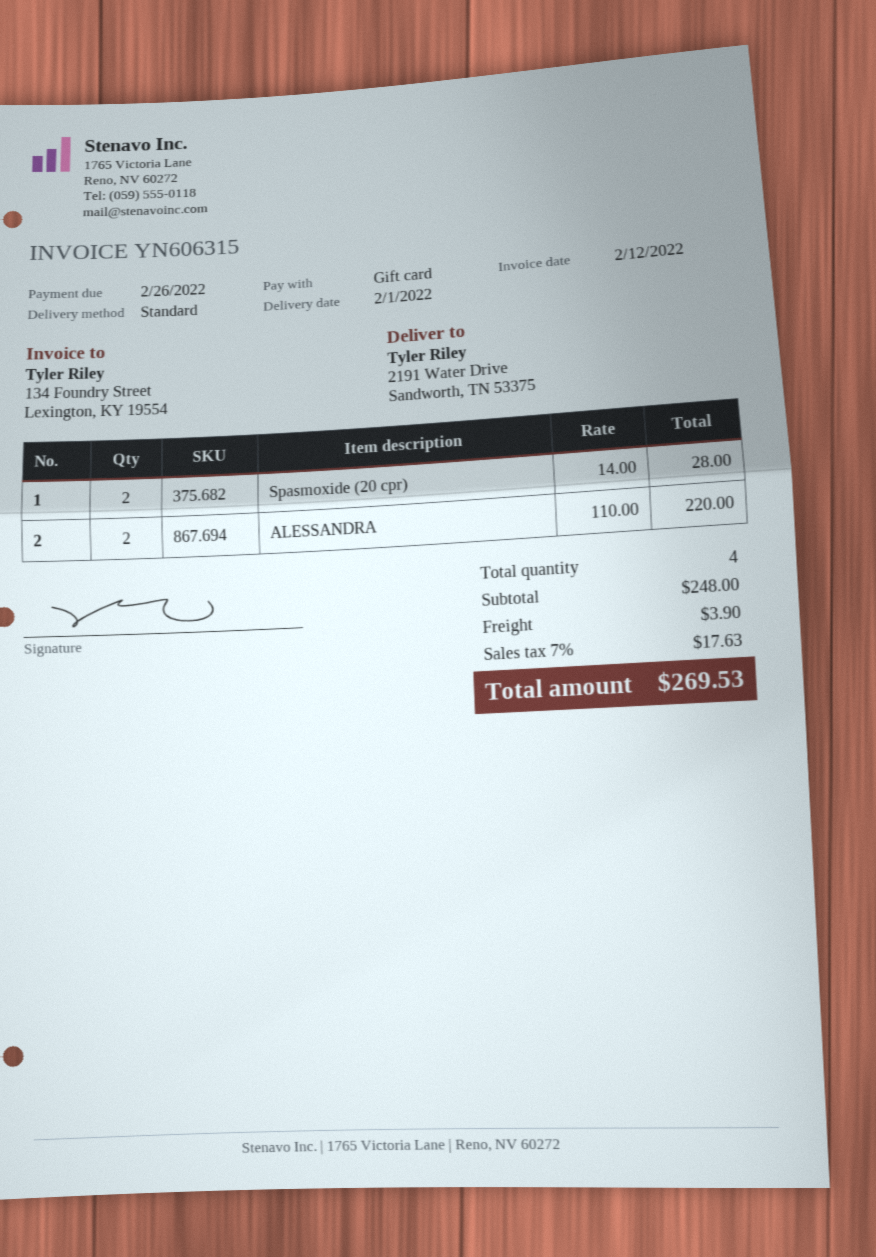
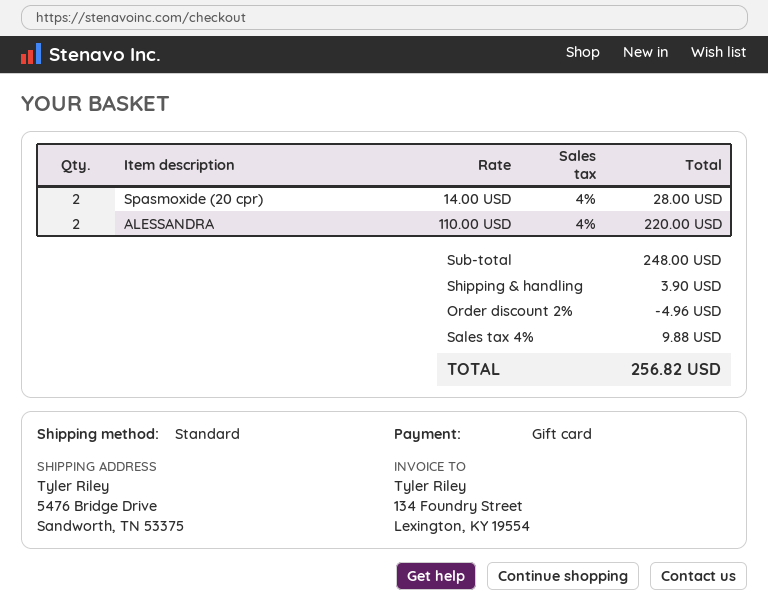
ship to: 2191 Water Drive, Sandworth, TN 53375 -> 5476 Bridge Drive, Sandworth, TN 53375
discount: none -> 2% = 4.96
tax: 7% = 17.63 -> 4% = 9.88
total: 269.53 -> 256.82

